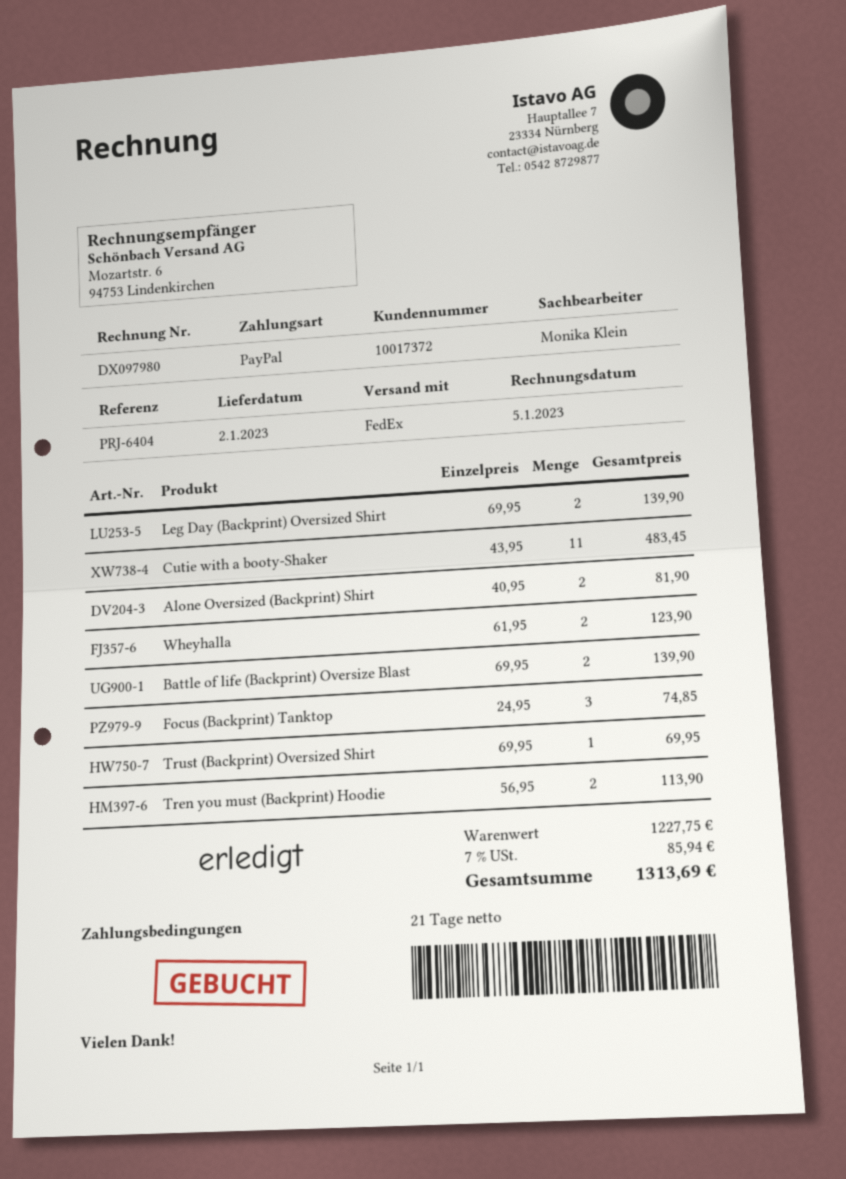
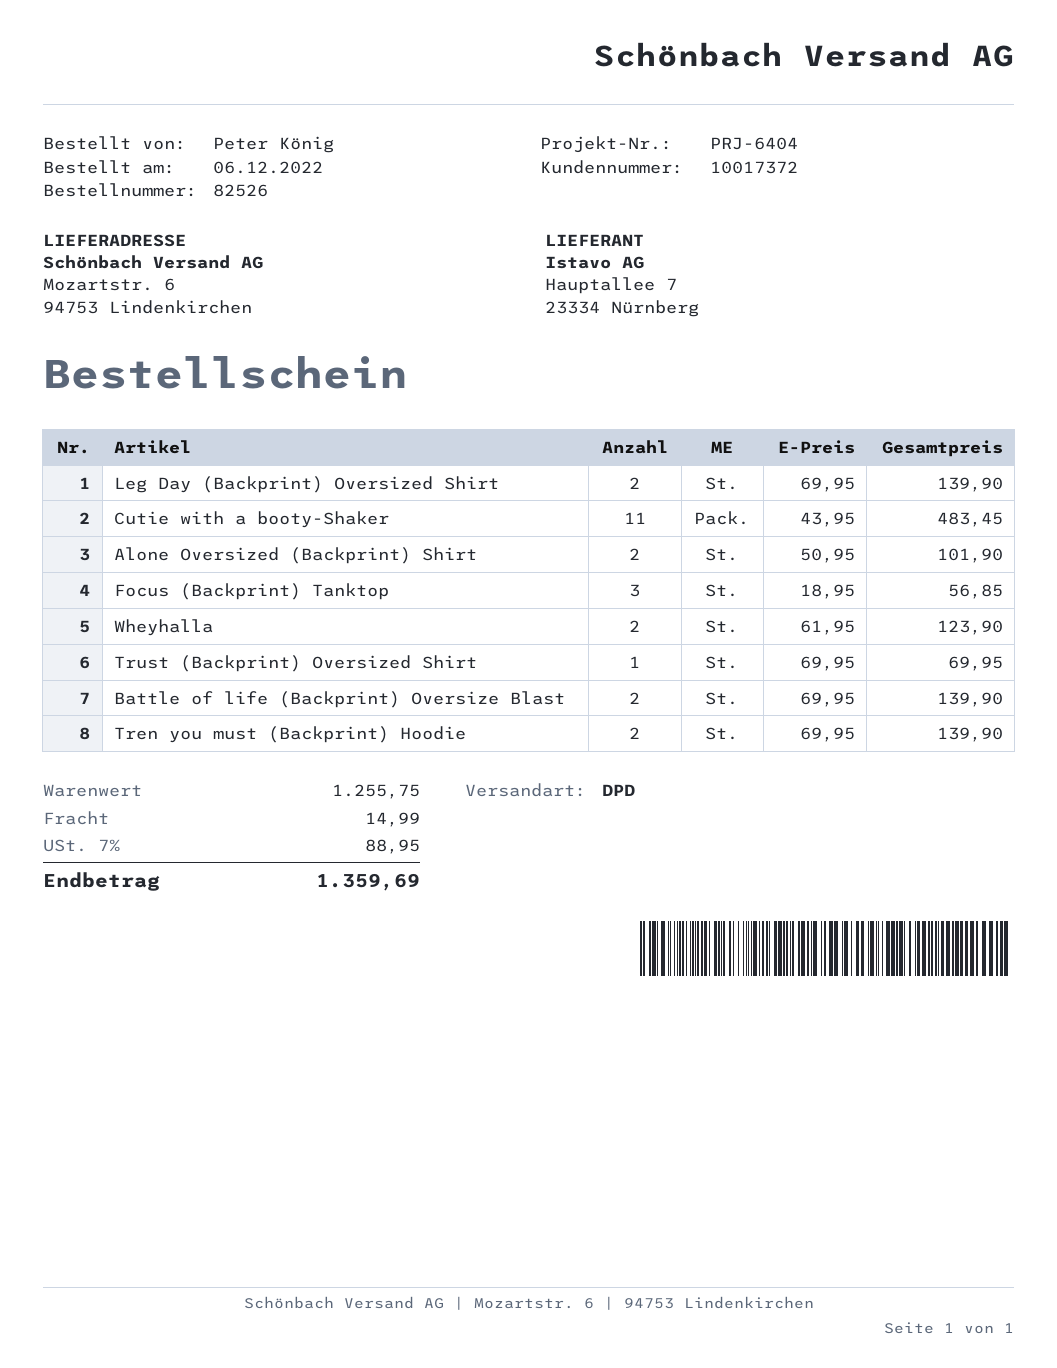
shipping method: FedEx -> DPD
Alone Oversized (Backprint) Shirt: 2 x 40.95 = 81.90 -> 2 x 50.95 = 101.90
Focus (Backprint) Tanktop: 3 x 24.95 = 74.85 -> 3 x 18.95 = 56.85
Tren you must (Backprint) Hoodie: 2 x 56.95 = 113.90 -> 2 x 69.95 = 139.90
subtotal: 1227.75 -> 1255.75
shipping: none -> 14.99
tax: 7% = 85.94 -> 7% = 88.95
total: 1313.69 -> 1359.69

